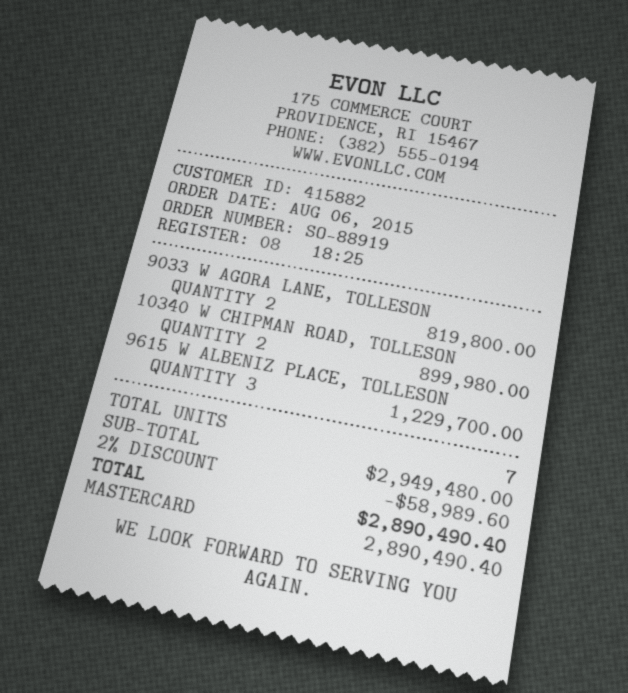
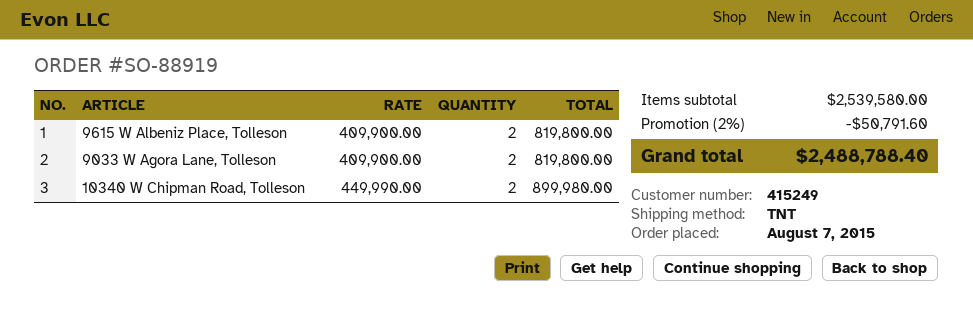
order date: 2015-08-06 -> 2015-08-07
customer number: 415882 -> 415249
9615 W ALBENIZ PLACE, TOLLESON: 3 for 1229700.00 -> 2 for 819800.00
subtotal: 2949480.00 -> 2539580.00
discount: 2% = 58989.60 -> 2% = 50791.60
total: 2890490.40 -> 2488788.40

